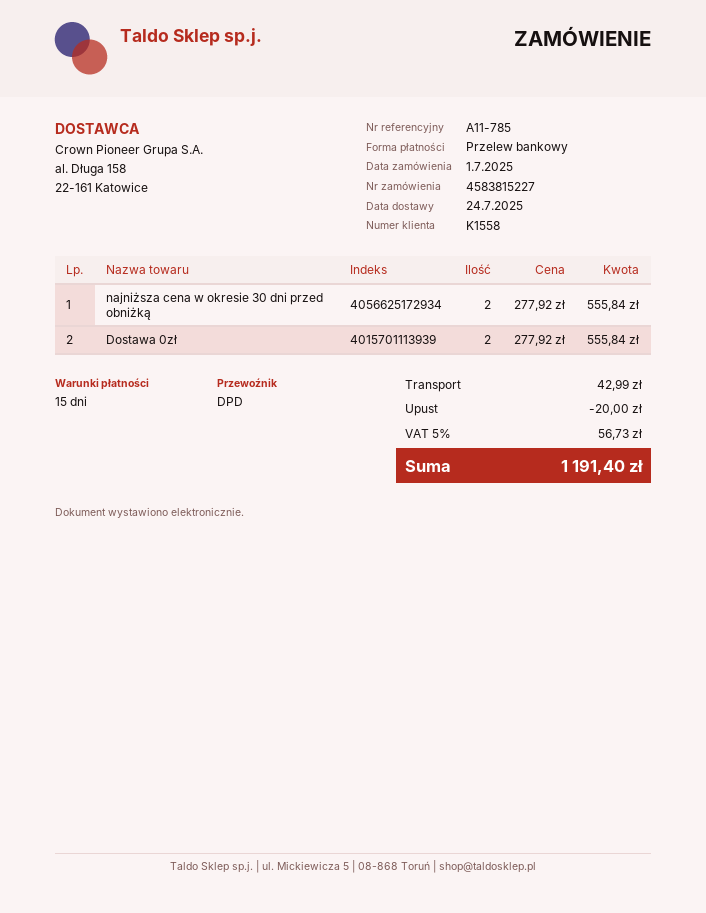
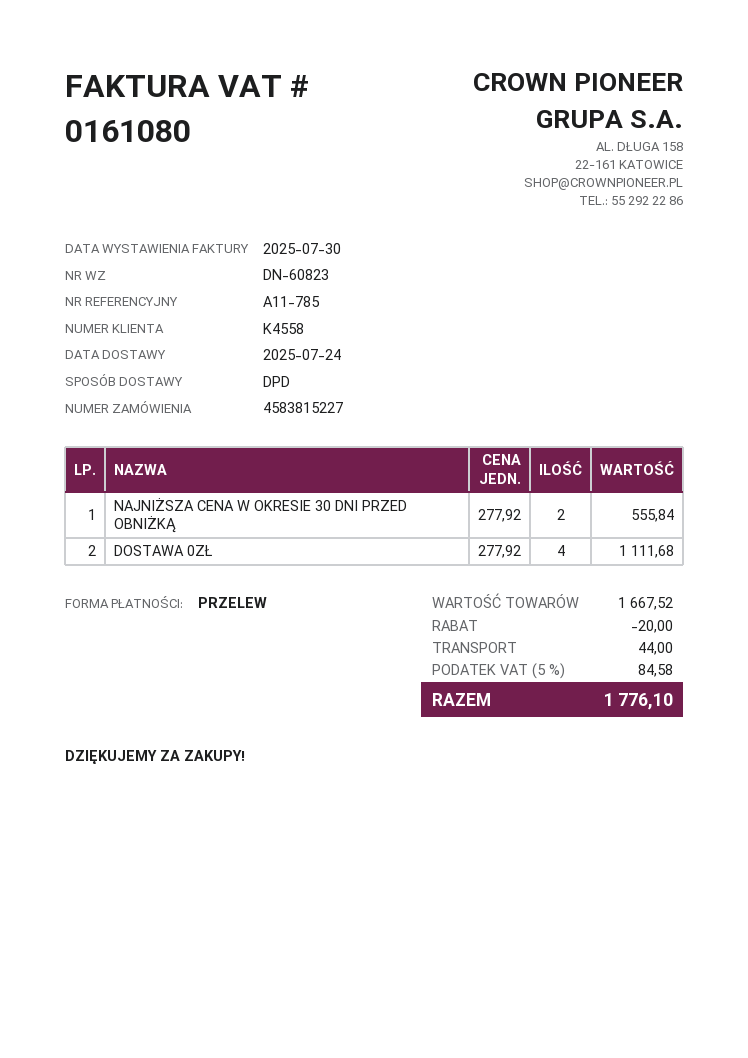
customer number: K1558 -> K4558
Dostawa 0zł: 2 x 277.92 = 555.84 -> 4 x 277.92 = 1111.68
shipping: 42.99 -> 44.00
tax: 5% = 56.73 -> 5% = 84.58
total: 1191.40 -> 1776.10

